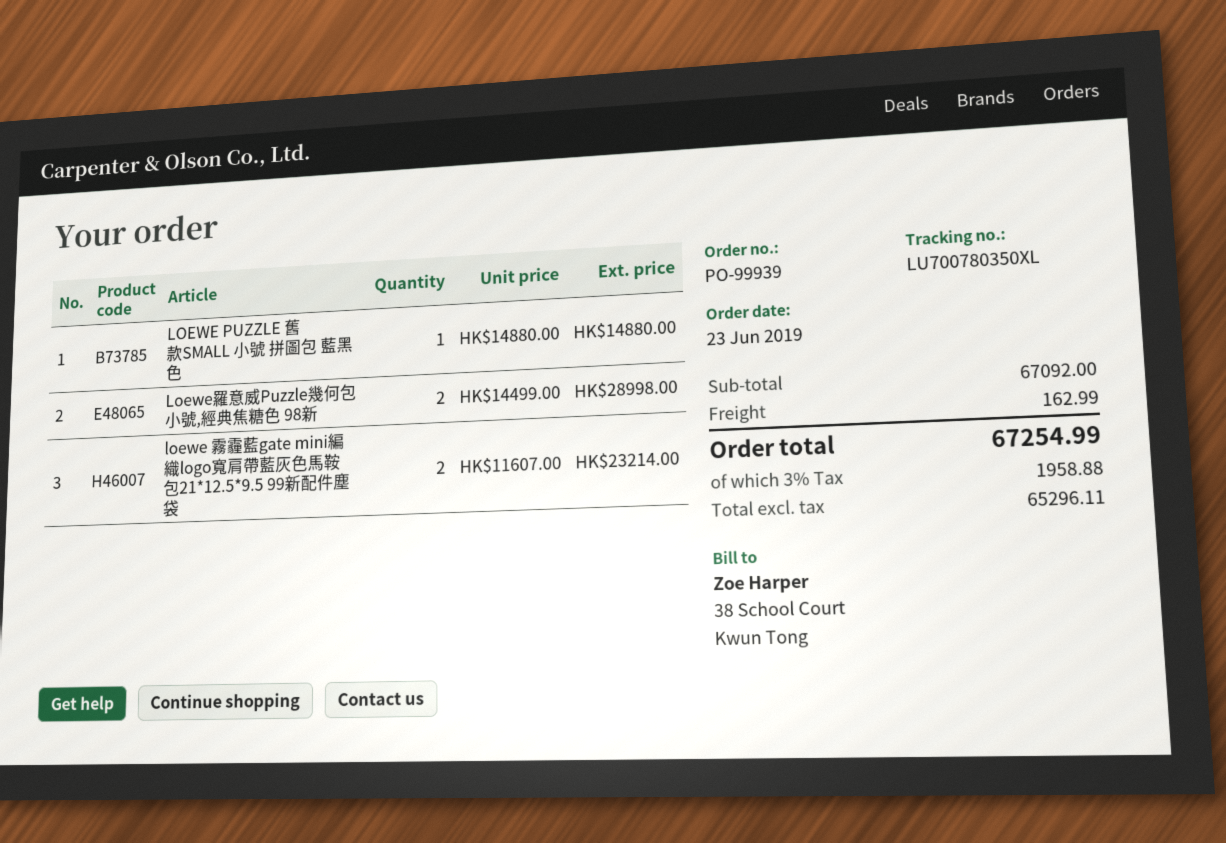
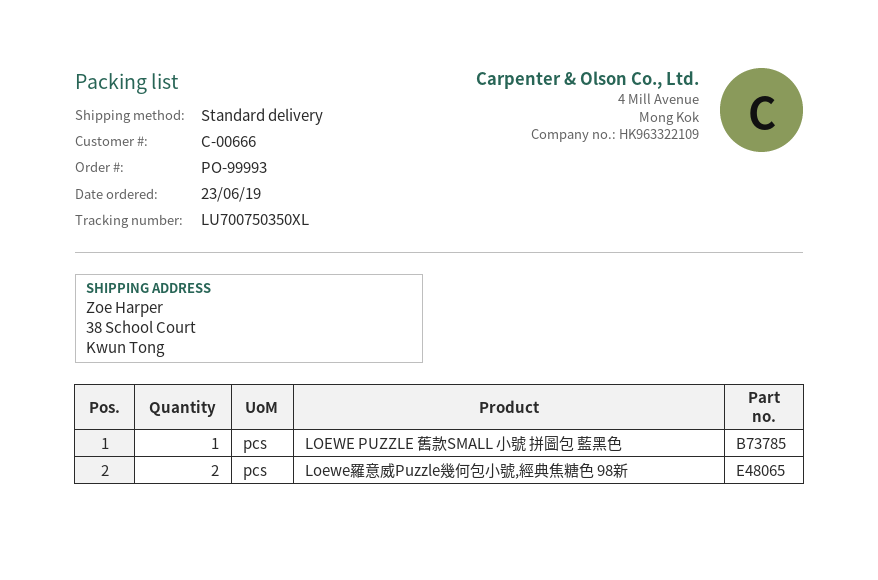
order number: PO-99939 -> PO-99993
tracking number: LU700780350XL -> LU700750350XL
loewe 霧霾藍gate mini編織logo寬肩帶藍灰色馬鞍包21*12.5*9.5 99新配件塵袋: 2 -> none

